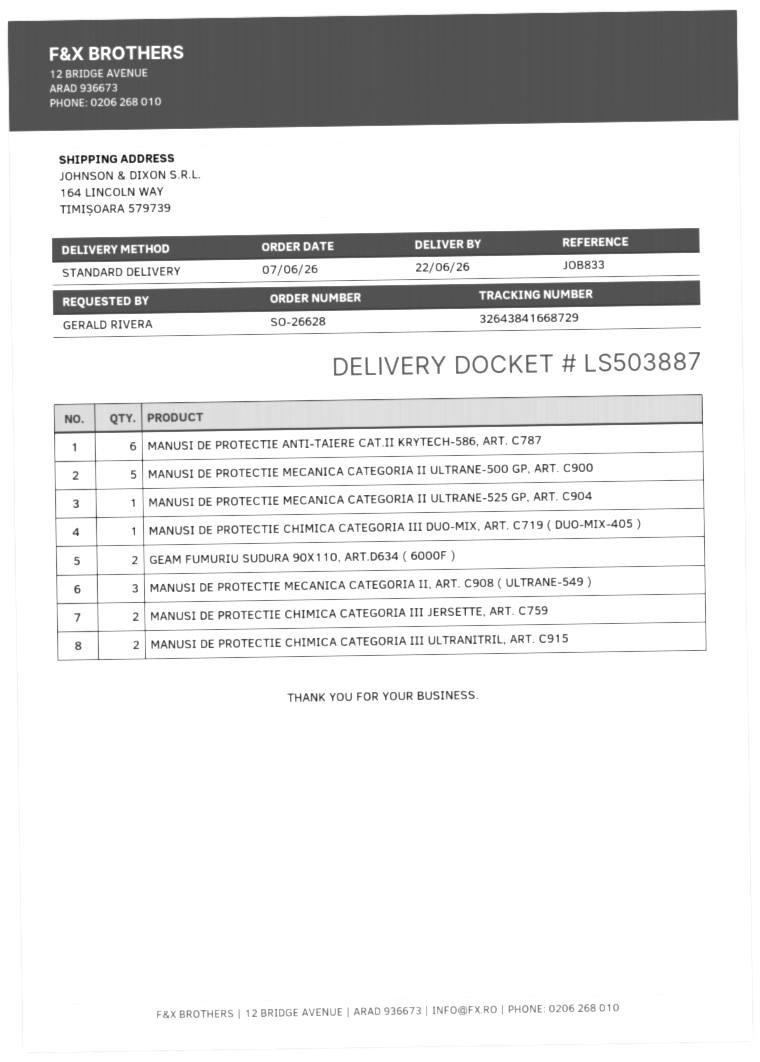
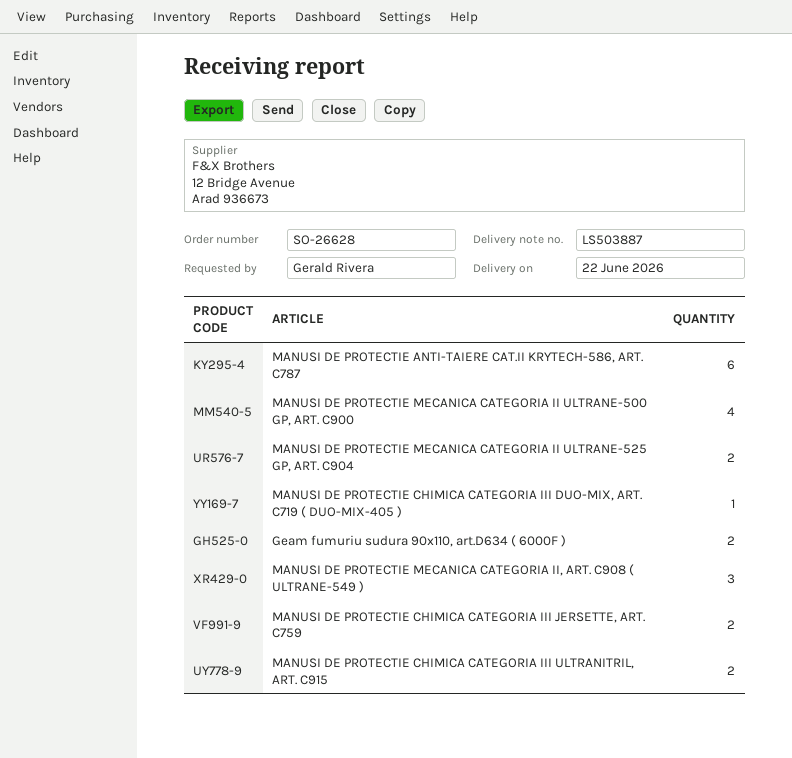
MANUSI DE PROTECTIE MECANICA CATEGORIA II ULTRANE-500 GP, ART. C900: 5 -> 4
MANUSI DE PROTECTIE MECANICA CATEGORIA II ULTRANE-525 GP, ART. C904: 1 -> 2

